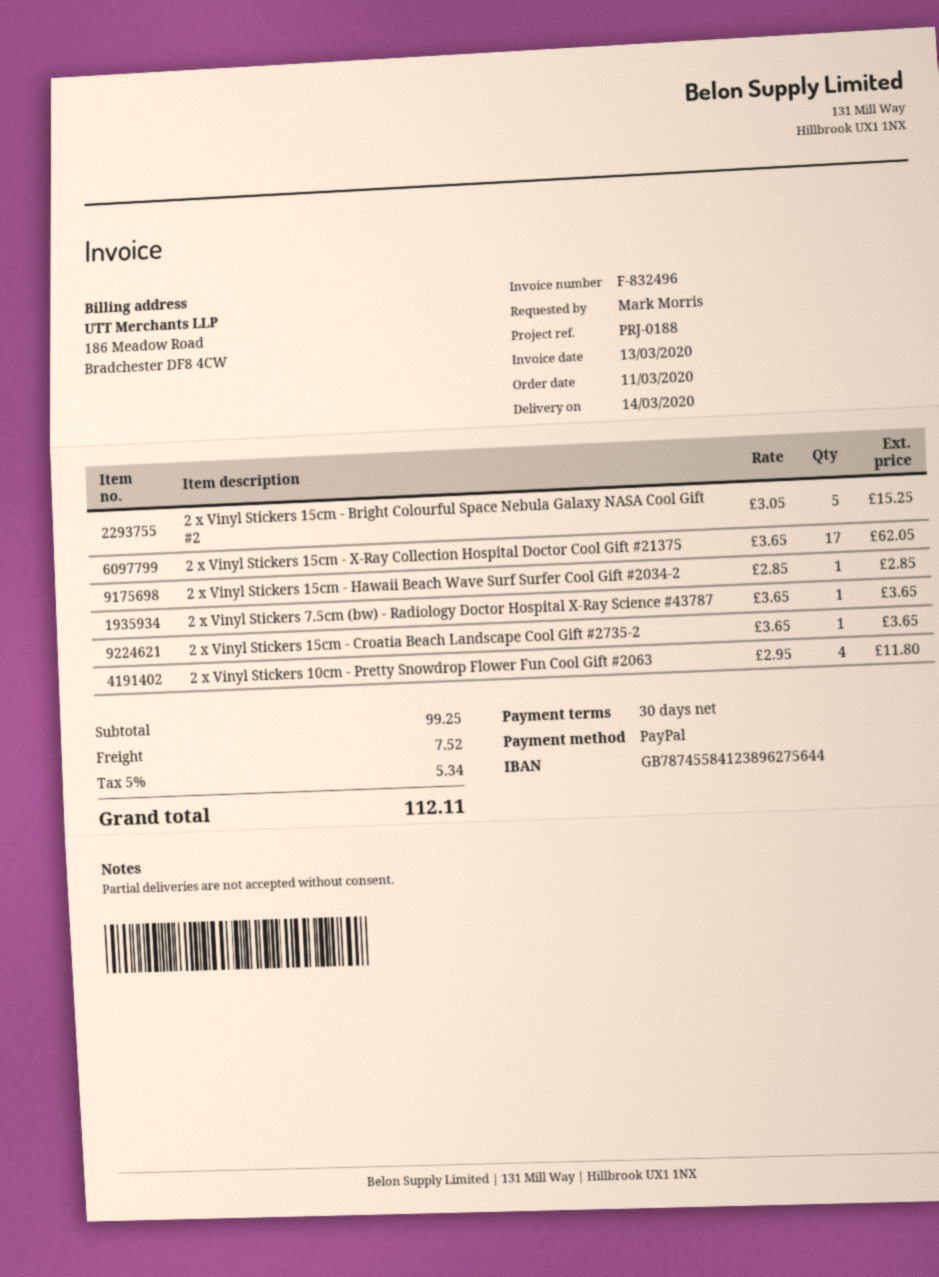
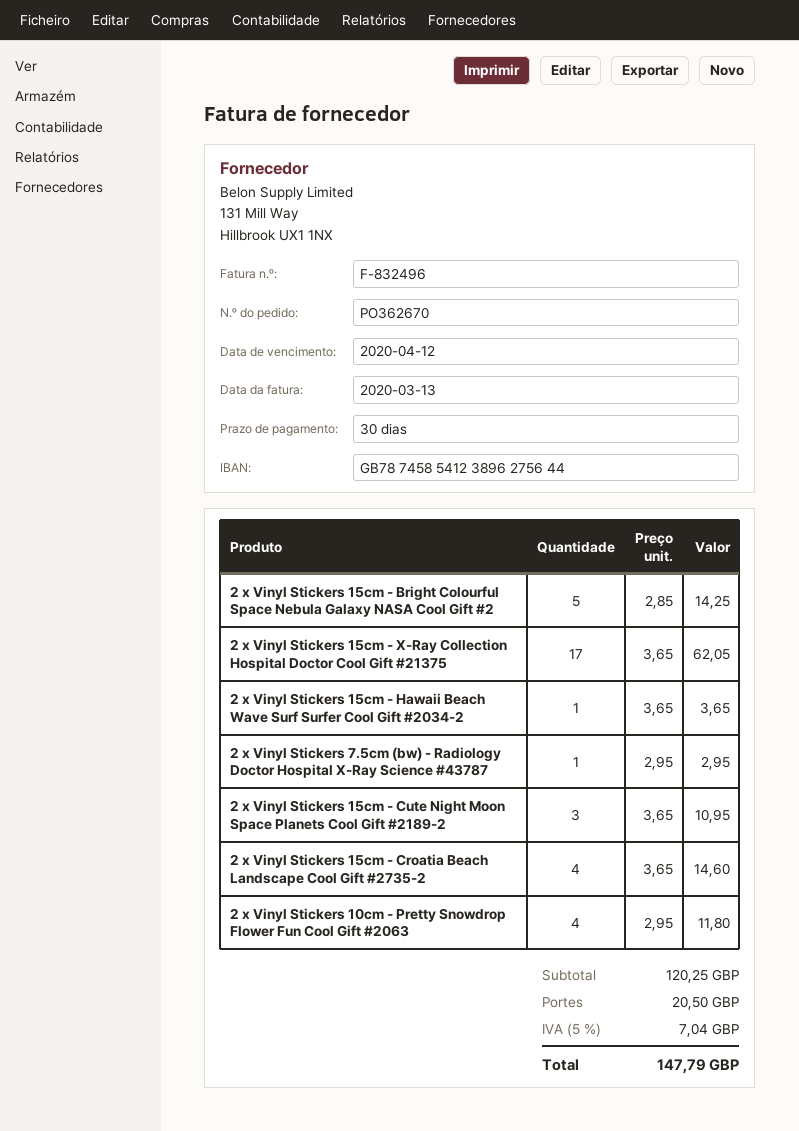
bank account: GB78745584123896275644 -> GB78745854123896275644
2 x Vinyl Stickers 15cm - Bright Colourful Space Nebula Galaxy NASA Cool Gift #2: 5 x 3.05 = 15.25 -> 5 x 2.85 = 14.25
2 x Vinyl Stickers 15cm - Hawaii Beach Wave Surf Surfer Cool Gift #2034-2: 1 x 2.85 = 2.85 -> 1 x 3.65 = 3.65
2 x Vinyl Stickers 7.5cm (bw) - Radiology Doctor Hospital X-Ray Science #43787: 1 x 3.65 = 3.65 -> 1 x 2.95 = 2.95
2 x Vinyl Stickers 15cm - Croatia Beach Landscape Cool Gift #2735-2: 1 x 3.65 = 3.65 -> 4 x 3.65 = 14.60
2 x Vinyl Stickers 15cm - Cute Night Moon Space Planets Cool Gift #2189-2: none -> 3 x 3.65 = 10.95
subtotal: 99.25 -> 120.25
shipping: 7.52 -> 20.50
tax: 5% = 5.34 -> 5% = 7.04
total: 112.11 -> 147.79

